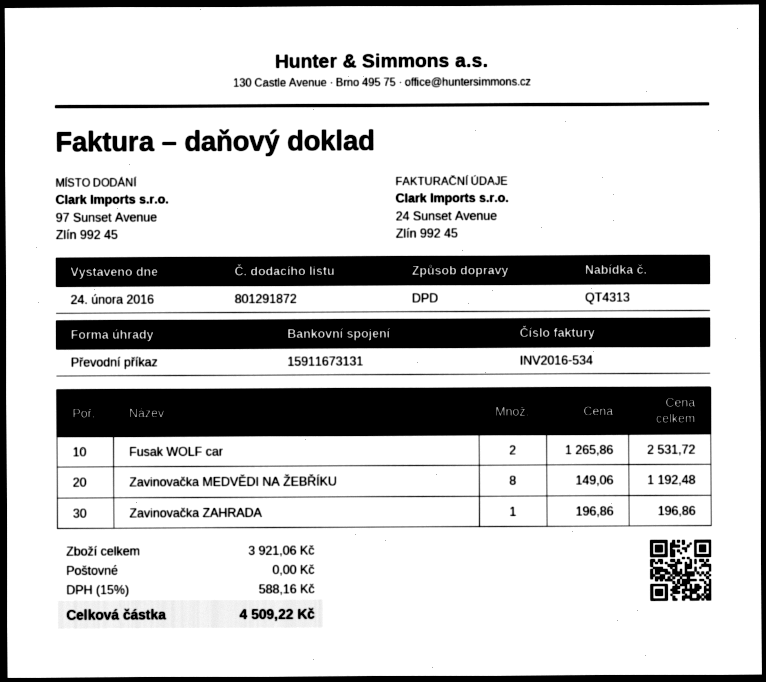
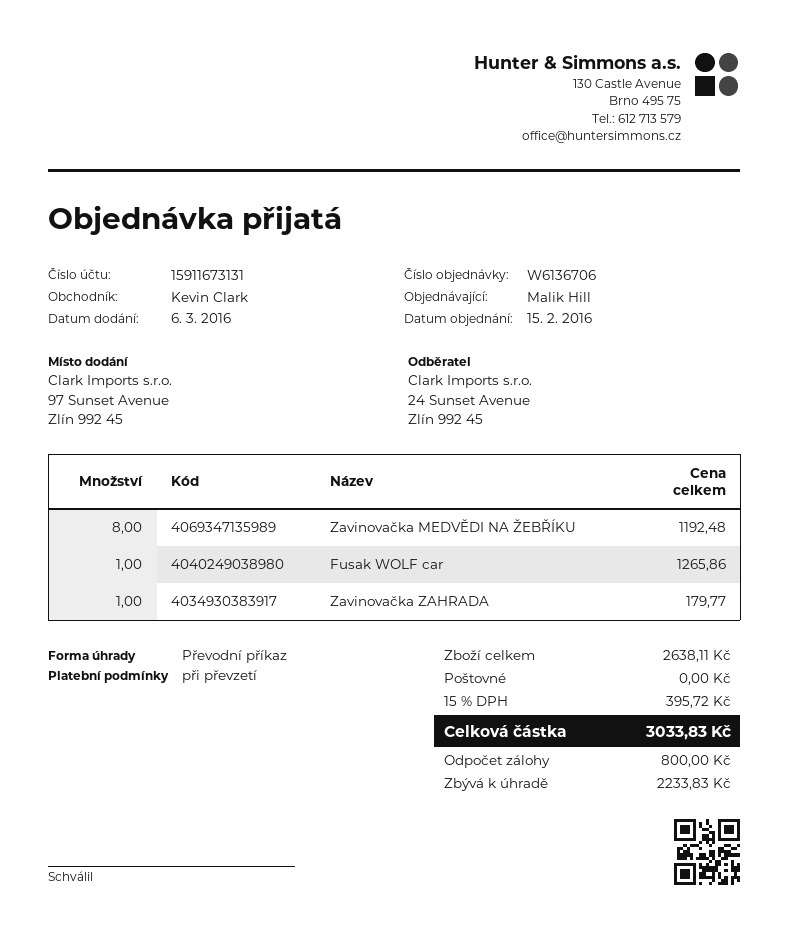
Fusak WOLF car: 2 for 2531.72 -> 1 for 1265.86
Zavinovačka ZAHRADA: 1 for 196.86 -> 1 for 179.77
subtotal: 3921.06 -> 2638.11
tax: 15% = 588.16 -> 15% = 395.72
total: 4509.22 -> 3033.83

